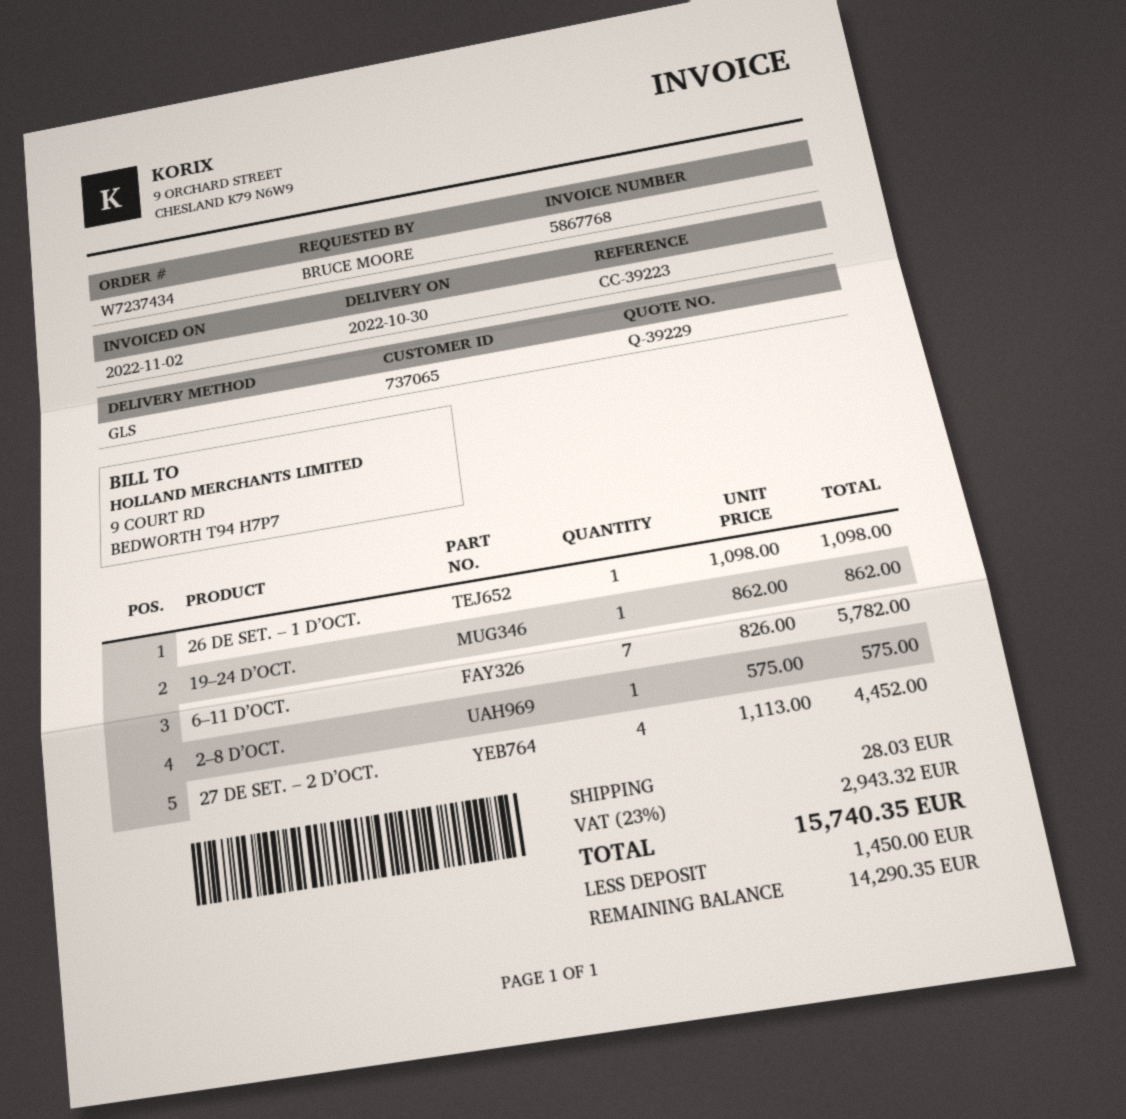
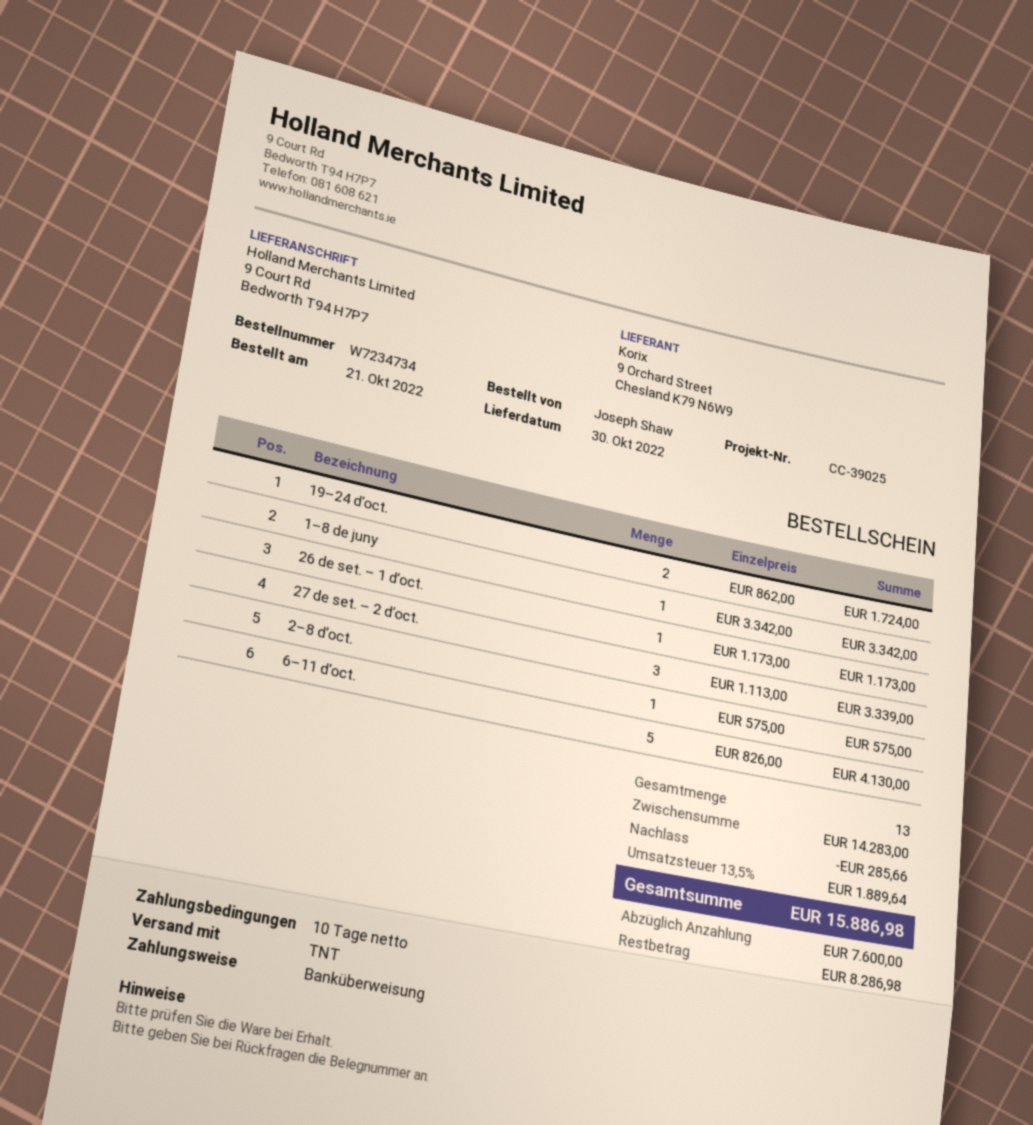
order number: W7237434 -> W7234734
reference: CC-39223 -> CC-39025
ordered by: BRUCE MOORE -> Joseph Shaw
shipping method: GLS -> TNT
26 DE SET. – 1 D’OCT.: 1 x 1098.00 = 1098.00 -> 1 x 1173.00 = 1173.00
19–24 D’OCT.: 1 x 862.00 = 862.00 -> 2 x 862.00 = 1724.00
6–11 D’OCT.: 7 x 826.00 = 5782.00 -> 5 x 826.00 = 4130.00
27 DE SET. – 2 D’OCT.: 4 x 1113.00 = 4452.00 -> 3 x 1113.00 = 3339.00
1–8 de juny: none -> 1 x 3342.00 = 3342.00
discount: none -> 285.66
shipping: 28.03 -> none
tax: 23% = 2943.32 -> 13.5% = 1889.64
total: 15740.35 -> 15886.98
deposit: 1450.00 -> 7600.00
balance: 14290.35 -> 8286.98

